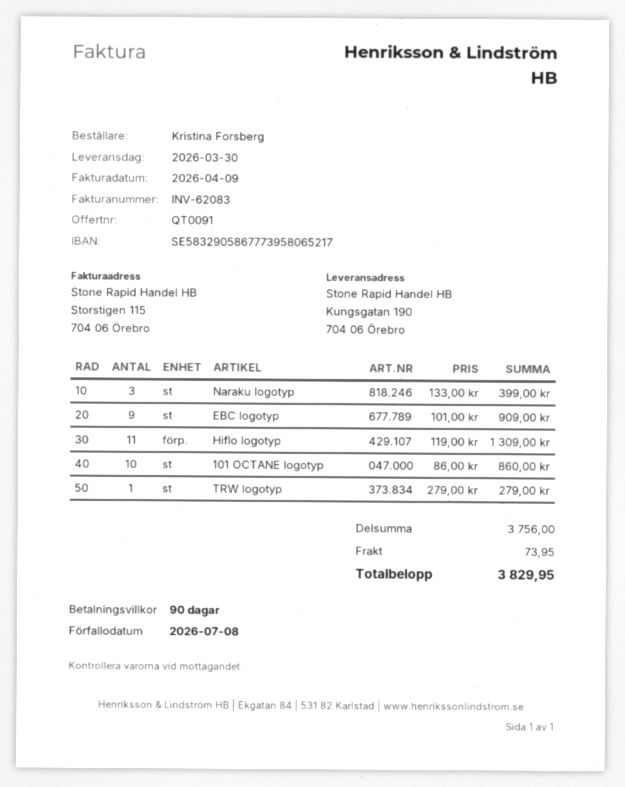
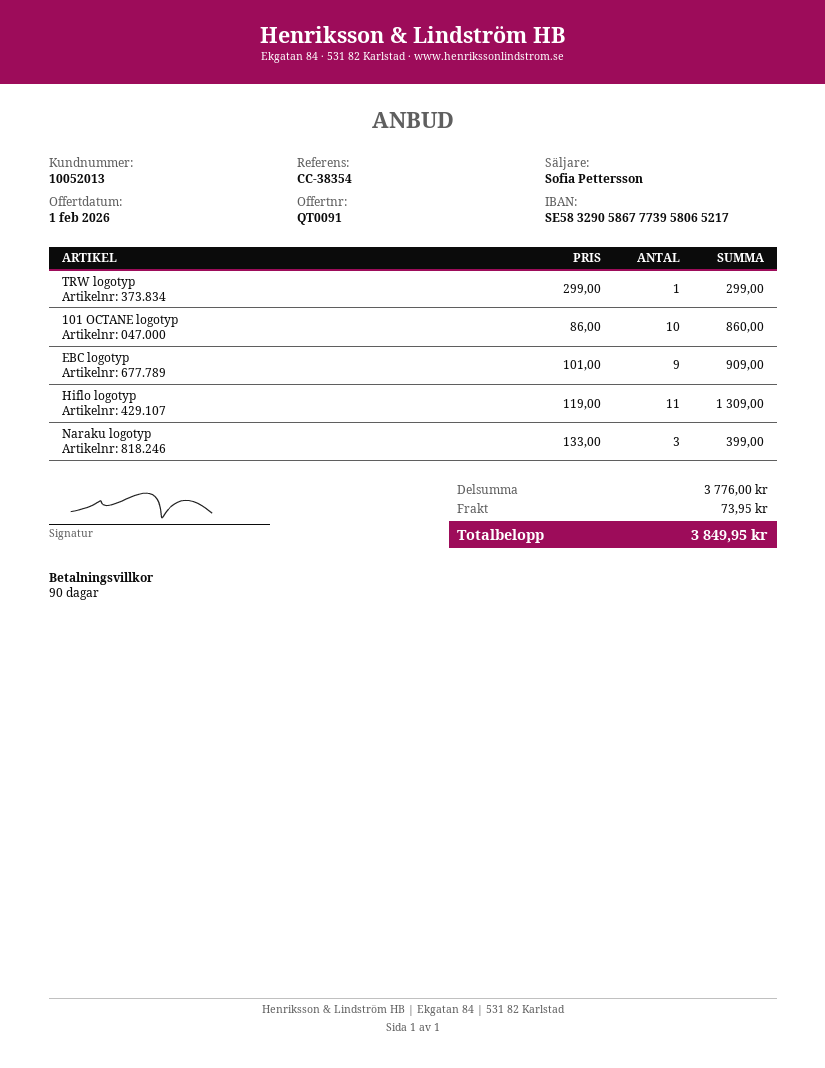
TRW logotyp: 1 x 279.00 = 279.00 -> 1 x 299.00 = 299.00
subtotal: 3756.00 -> 3776.00
total: 3829.95 -> 3849.95

